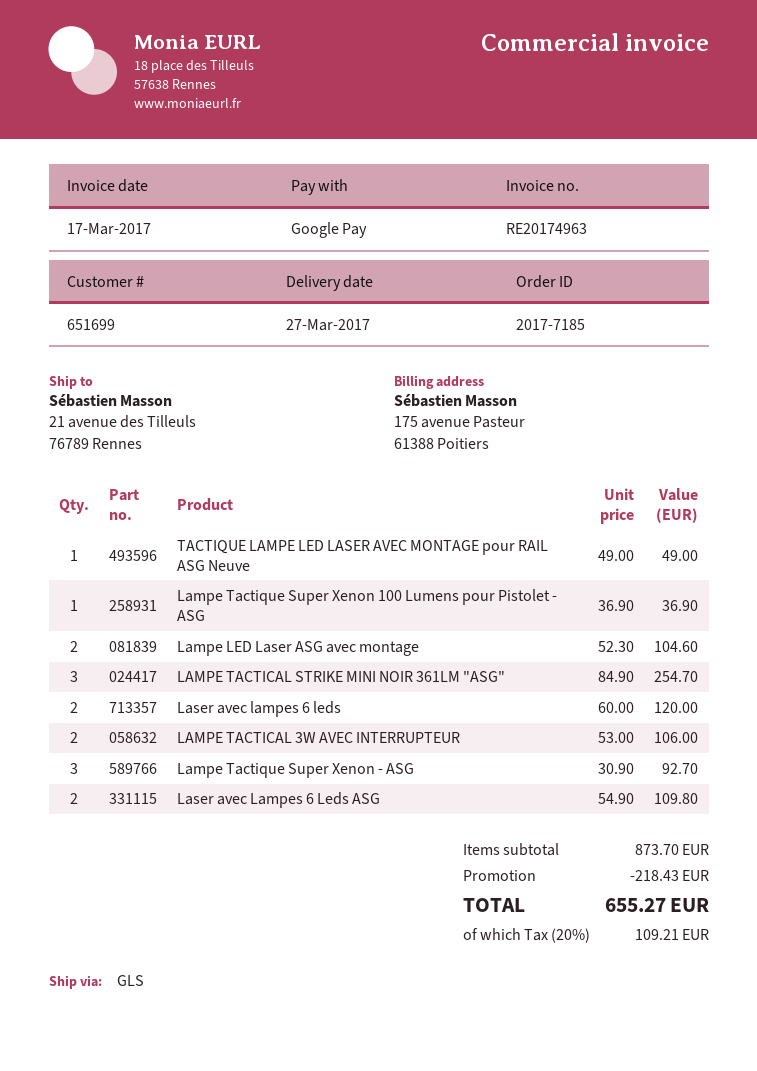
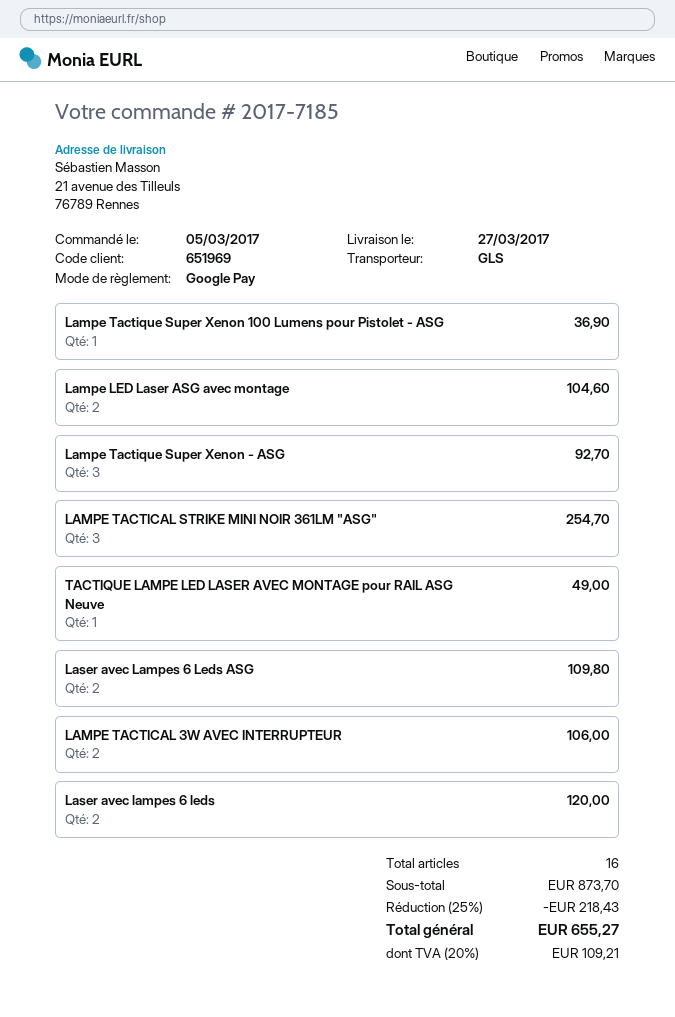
customer number: 651699 -> 651969

